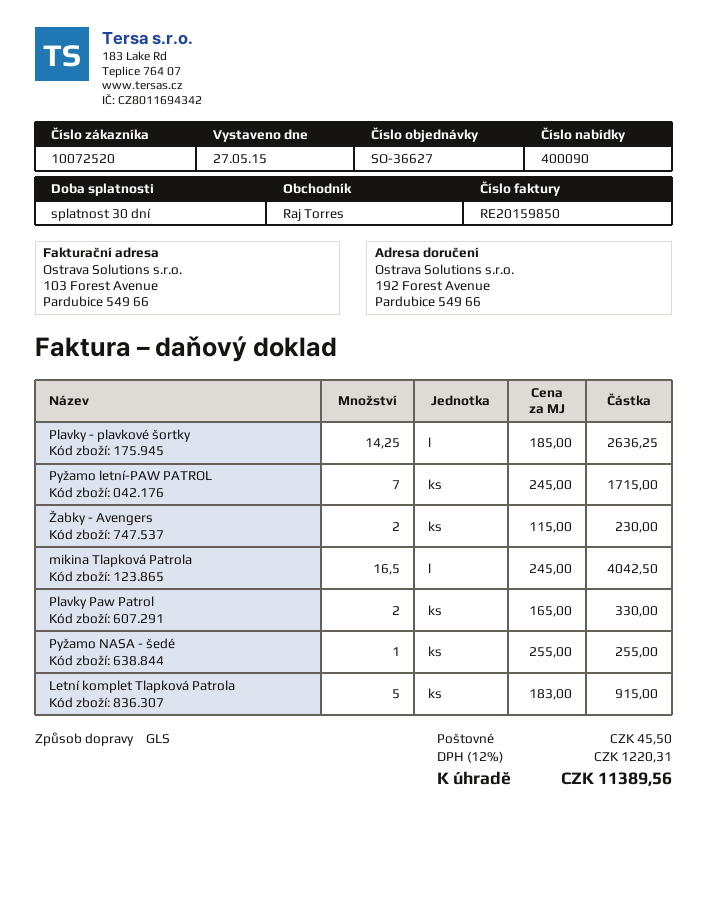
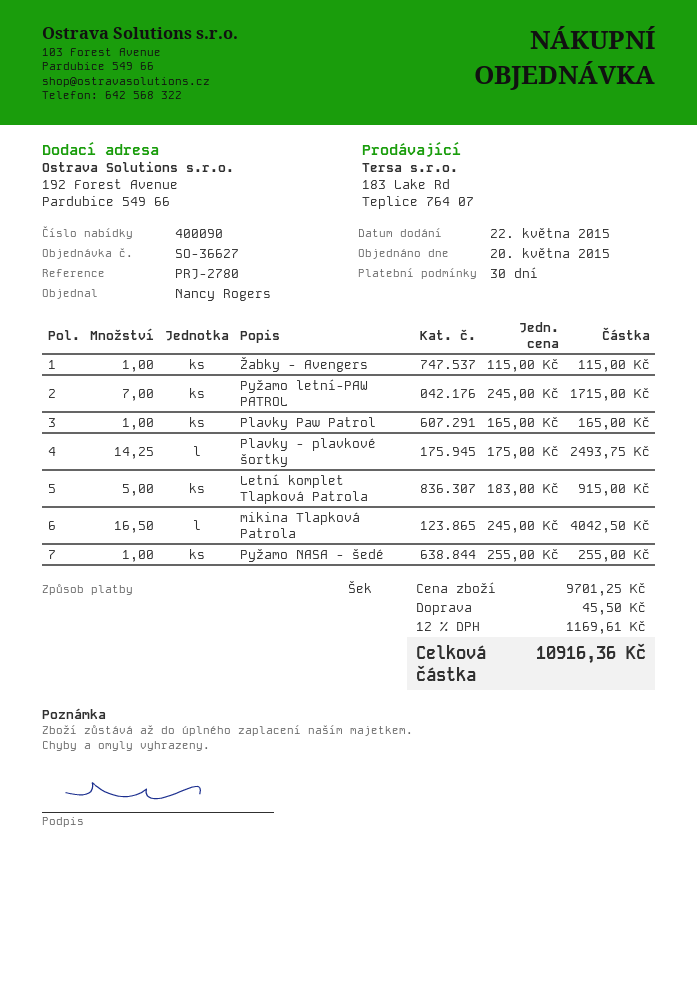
Plavky - plavkové šortky: 14.25 x 185.00 = 2636.25 -> 14.25 x 175.00 = 2493.75
Žabky - Avengers: 2 x 115.00 = 230.00 -> 1 x 115.00 = 115.00
Plavky Paw Patrol: 2 x 165.00 = 330.00 -> 1 x 165.00 = 165.00
tax: 12% = 1220.31 -> 12% = 1169.61
total: 11389.56 -> 10916.36

